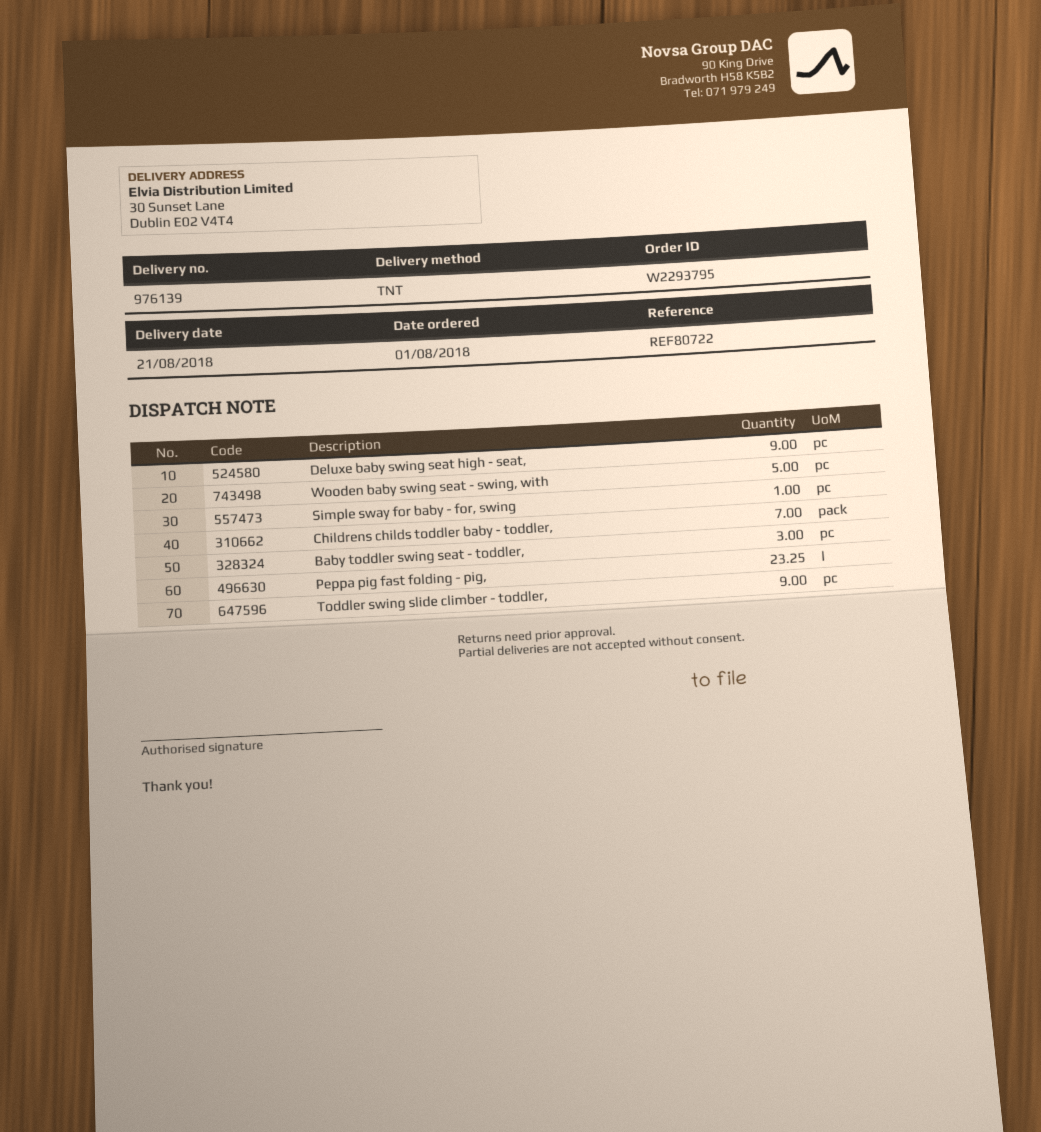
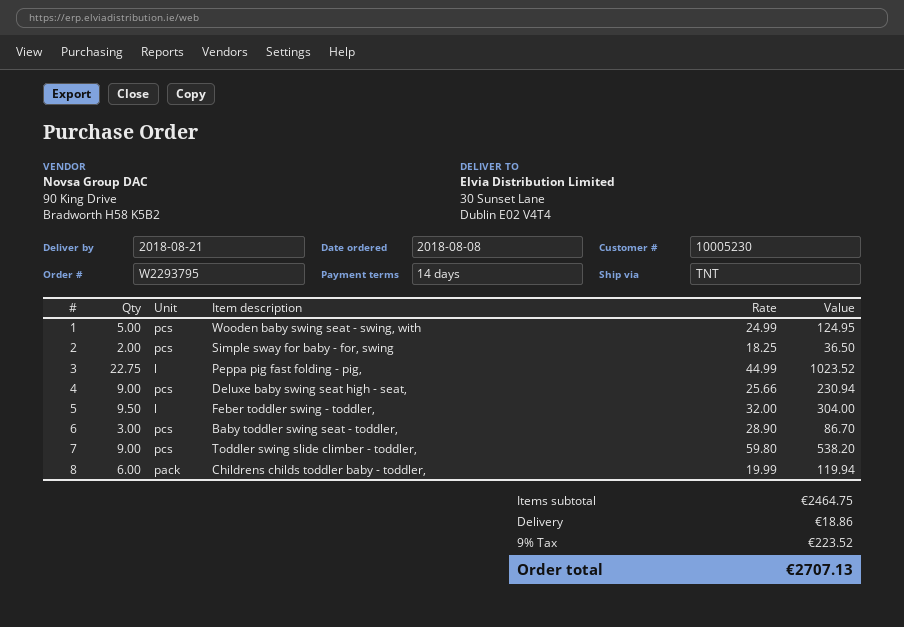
order date: 2018-08-01 -> 2018-08-08
Simple sway for baby - for, swing: 1 -> 2
Childrens childs toddler baby - toddler,: 7 -> 6
Peppa pig fast folding - pig,: 23.25 -> 22.75
Feber toddler swing - toddler,: none -> 9.5

